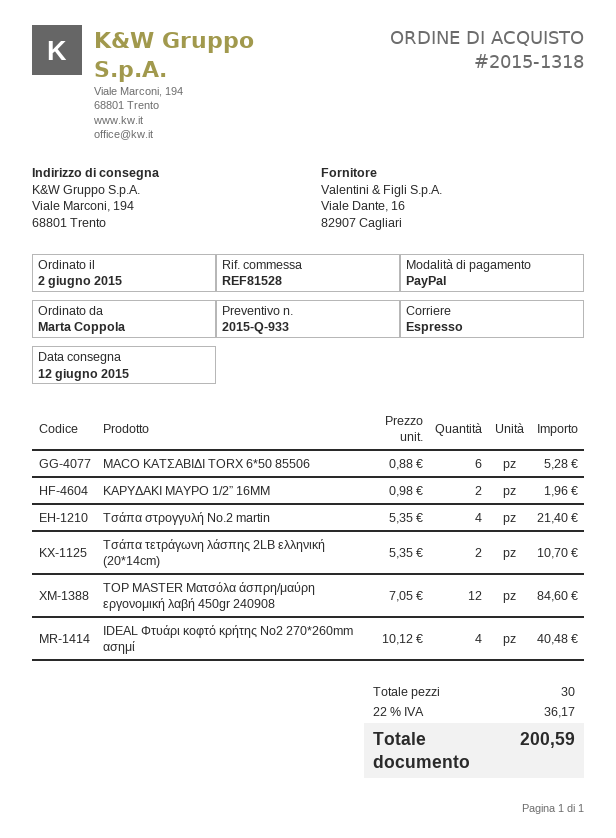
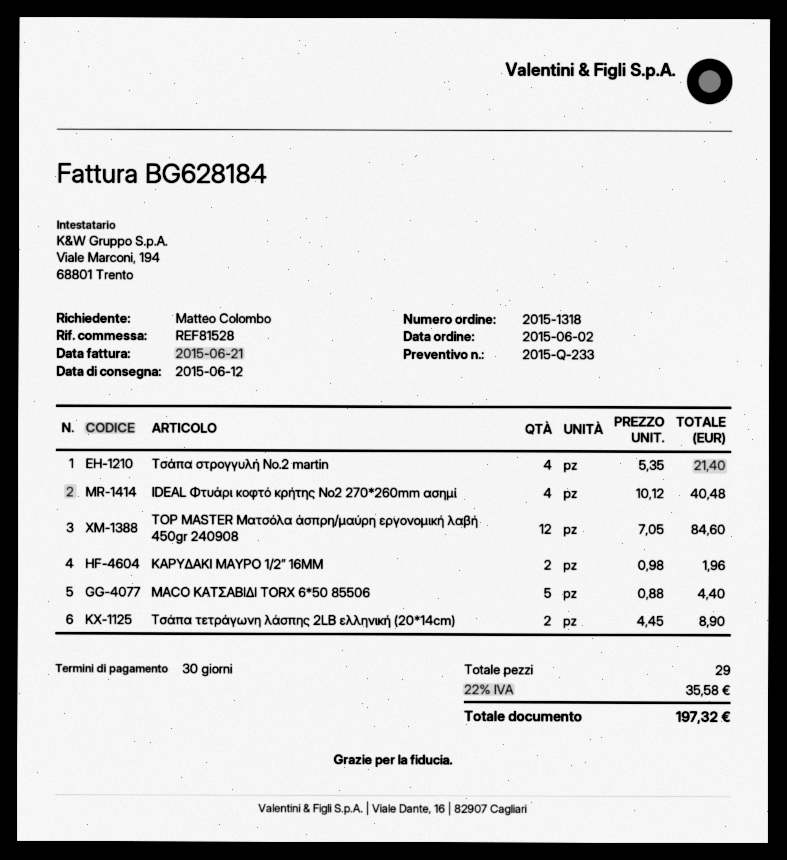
quote number: 2015-Q-933 -> 2015-Q-233
ordered by: Marta Coppola -> Matteo Colombo
MACO ΚΑΤΣΑΒΙΔΙ ΤΟRΧ 6*50 85506: 6 x 0.88 = 5.28 -> 5 x 0.88 = 4.40
Τσάπα τετράγωνη λάσπης 2LB ελληνική (20*14cm): 2 x 5.35 = 10.70 -> 2 x 4.45 = 8.90
total quantity: 30 -> 29
tax: 22% = 36.17 -> 22% = 35.58
total: 200.59 -> 197.32

